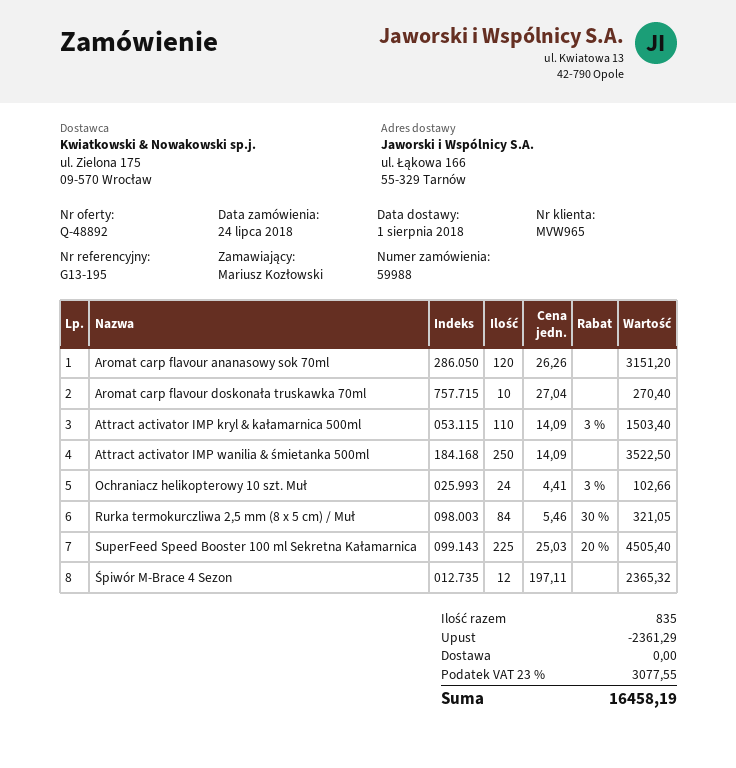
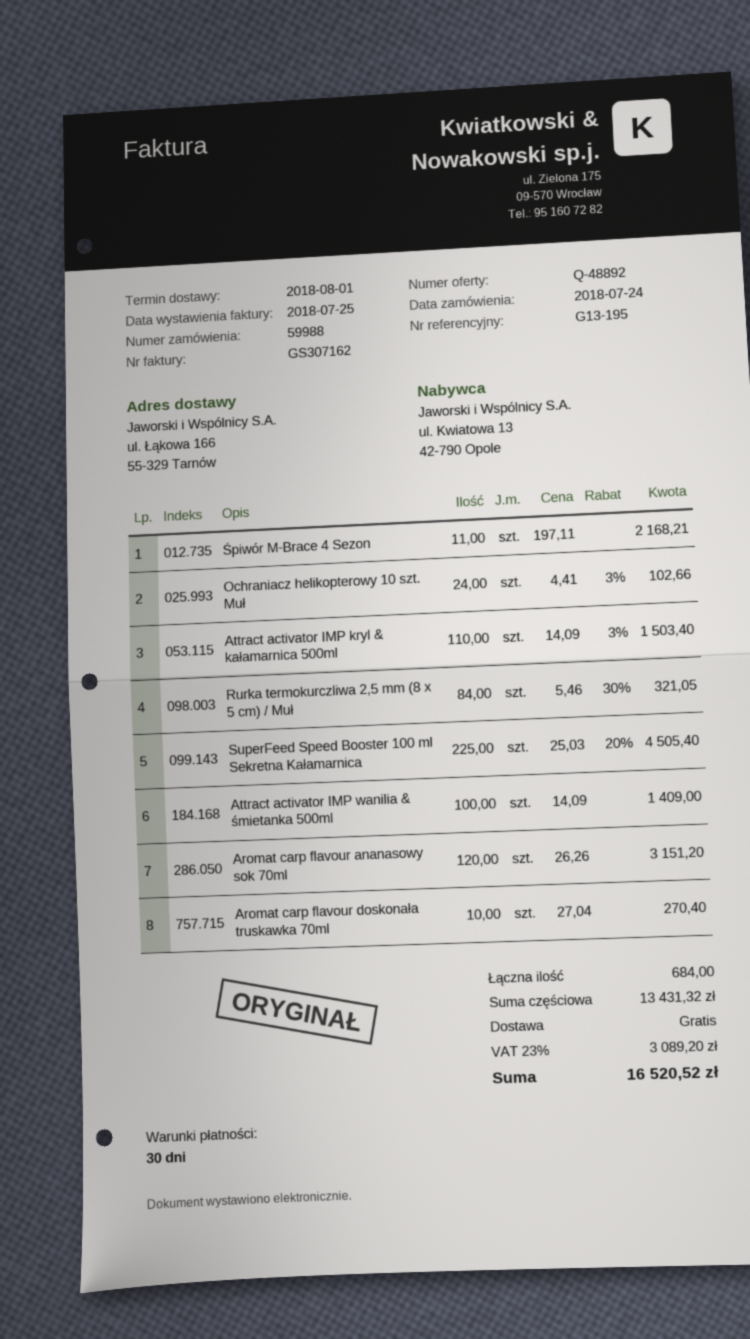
Attract activator IMP wanilia & śmietanka 500ml: 250 x 14.09 = 3522.50 -> 100 x 14.09 = 1409.00
Śpiwór M-Brace 4 Sezon: 12 x 197.11 = 2365.32 -> 11 x 197.11 = 2168.21
total quantity: 835 -> 684
discount: 2361.29 -> none
tax: 23% = 3077.55 -> 23% = 3089.20
total: 16458.19 -> 16520.52

